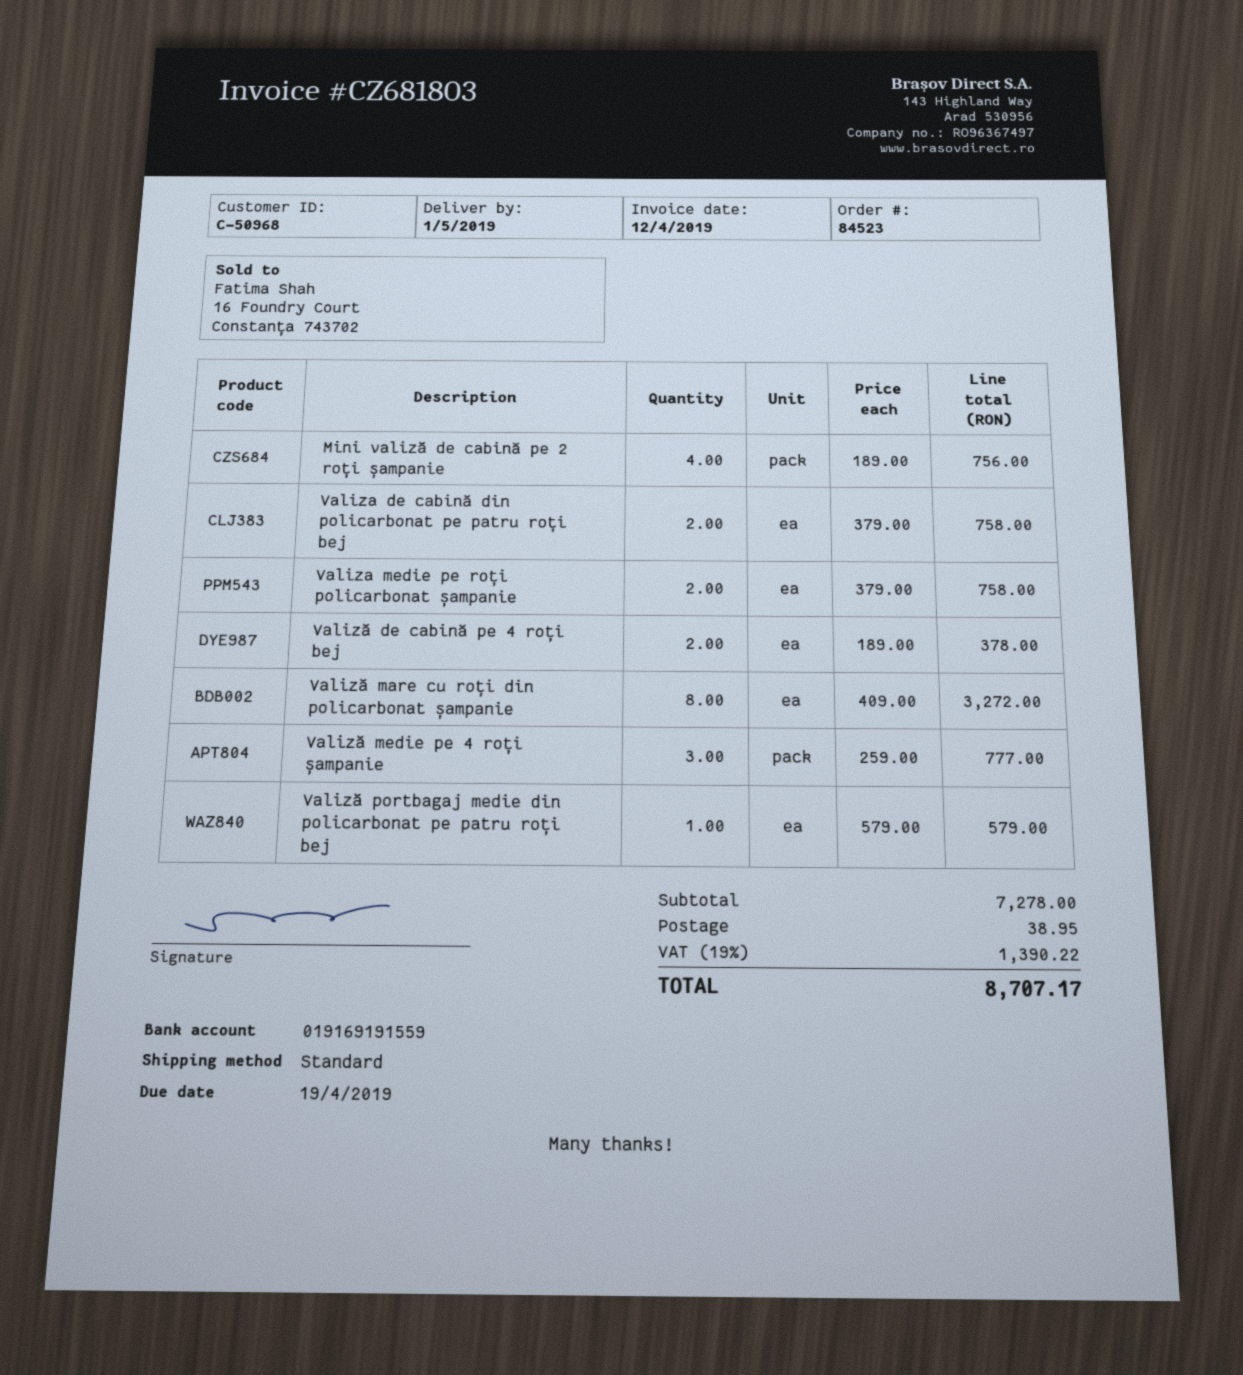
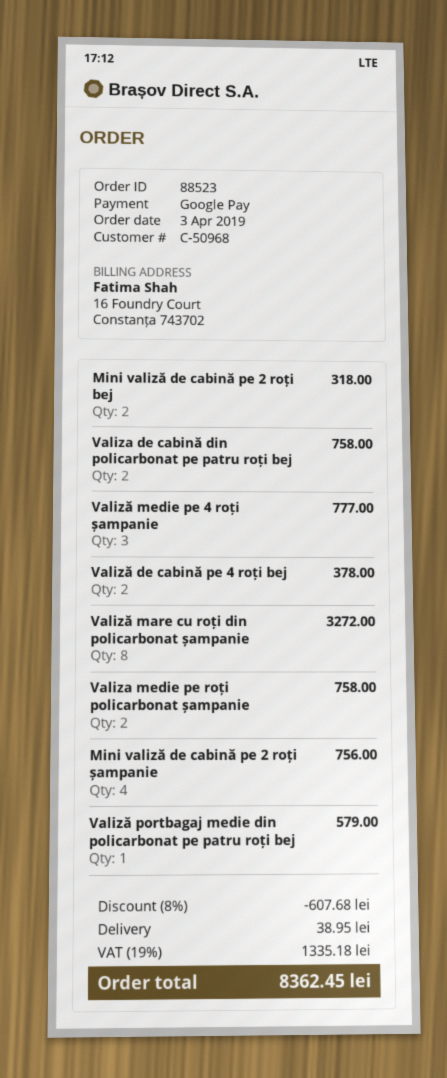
order number: 84523 -> 88523
Mini valiză de cabină pe 2 roți bej: none -> 2 for 318.00
discount: none -> 8% = 607.68
tax: 19% = 1390.22 -> 19% = 1335.18
total: 8707.17 -> 8362.45

